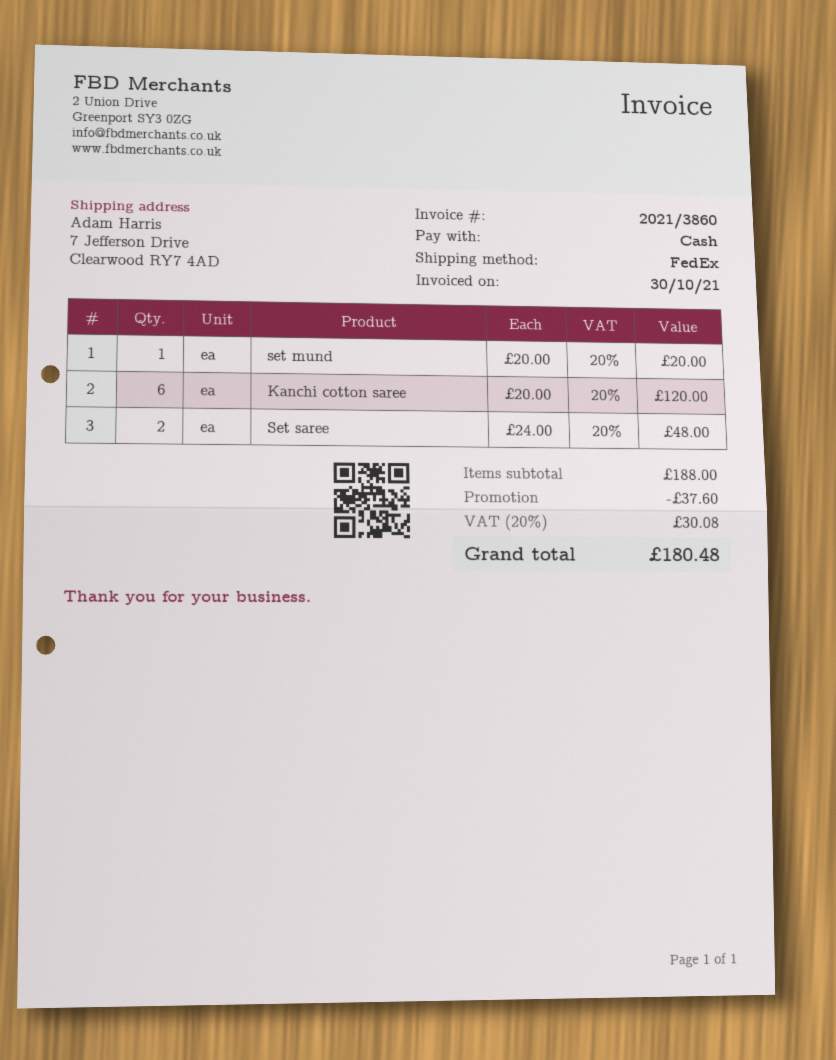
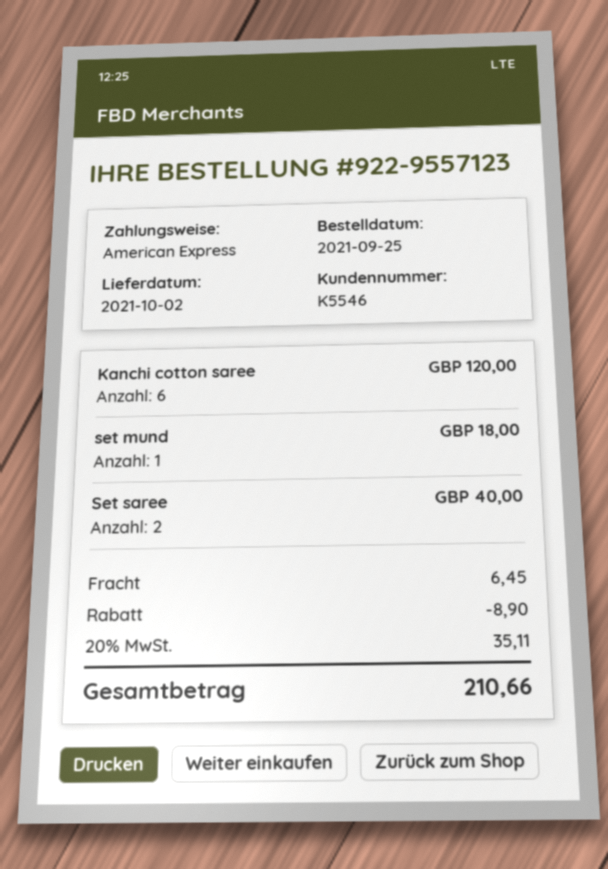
payment method: cash -> American Express
set mund: 1 for 20.00 -> 1 for 18.00
Set saree: 2 for 48.00 -> 2 for 40.00
discount: 37.60 -> 8.90
shipping: none -> 6.45
tax: 20% = 30.08 -> 20% = 35.11
total: 180.48 -> 210.66

